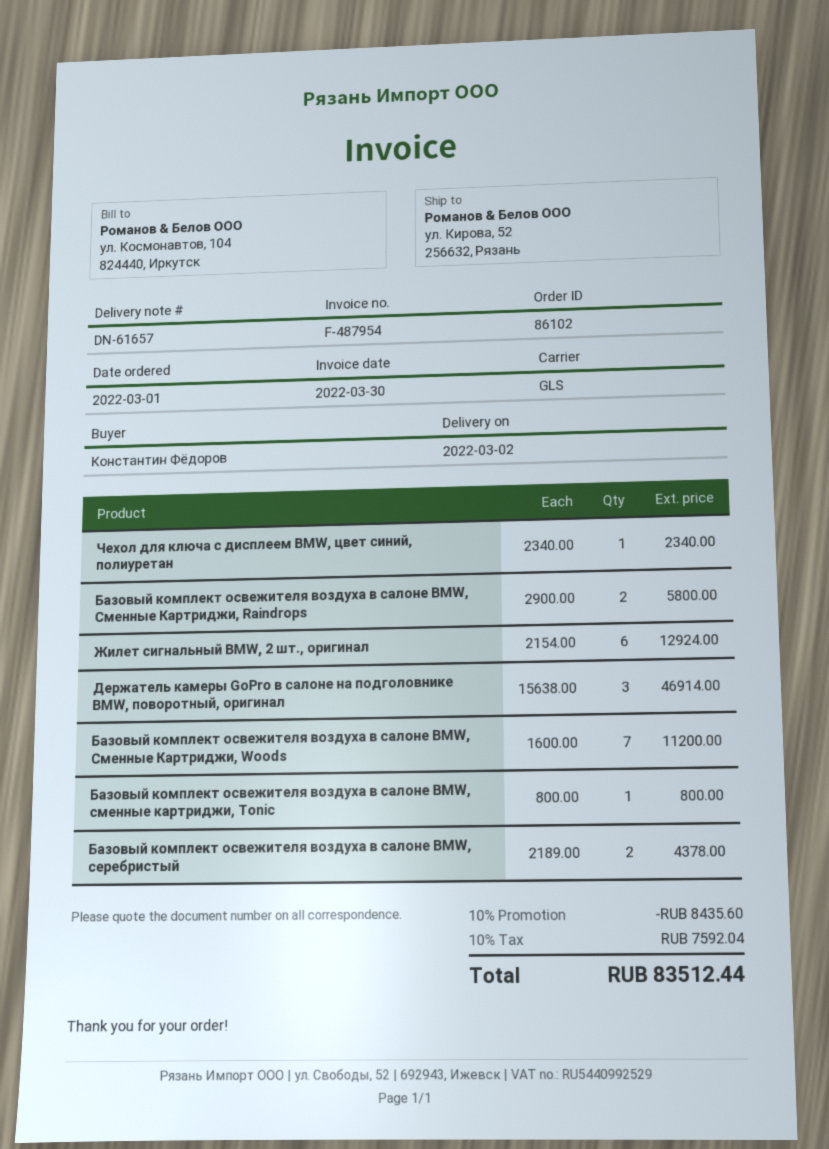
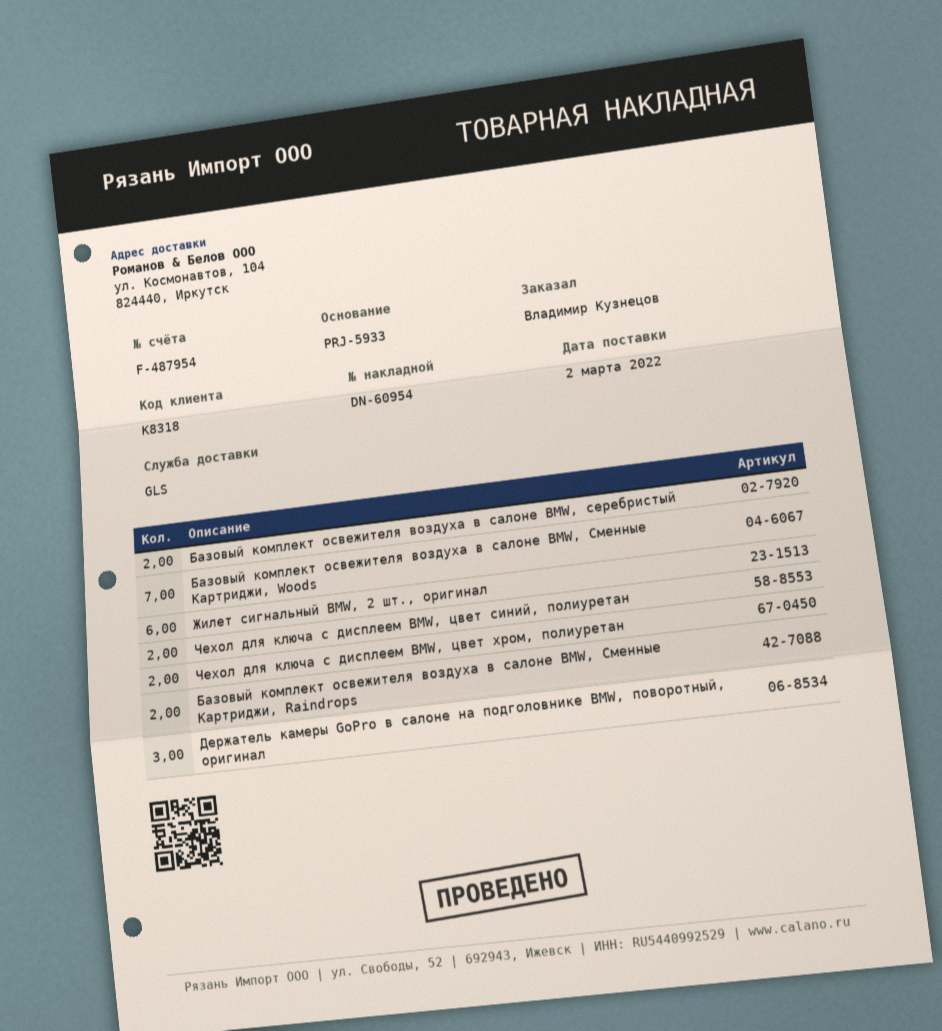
delivery note number: DN-61657 -> DN-60954
ordered by: Константин Фёдоров -> Владимир Кузнецов
ship to: ул. Кирова, 52, 256632, Рязань -> ул. Космонавтов, 104, 824440, Иркутск
Чехол для ключа с дисплеем BMW, цвет синий, полиуретан: 1 -> 2
Базовый комплект освежителя воздуха в салоне BMW, сменные картриджи, Tonic: 1 -> none
Чехол для ключа с дисплеем BMW, цвет хром, полиуретан: none -> 2

